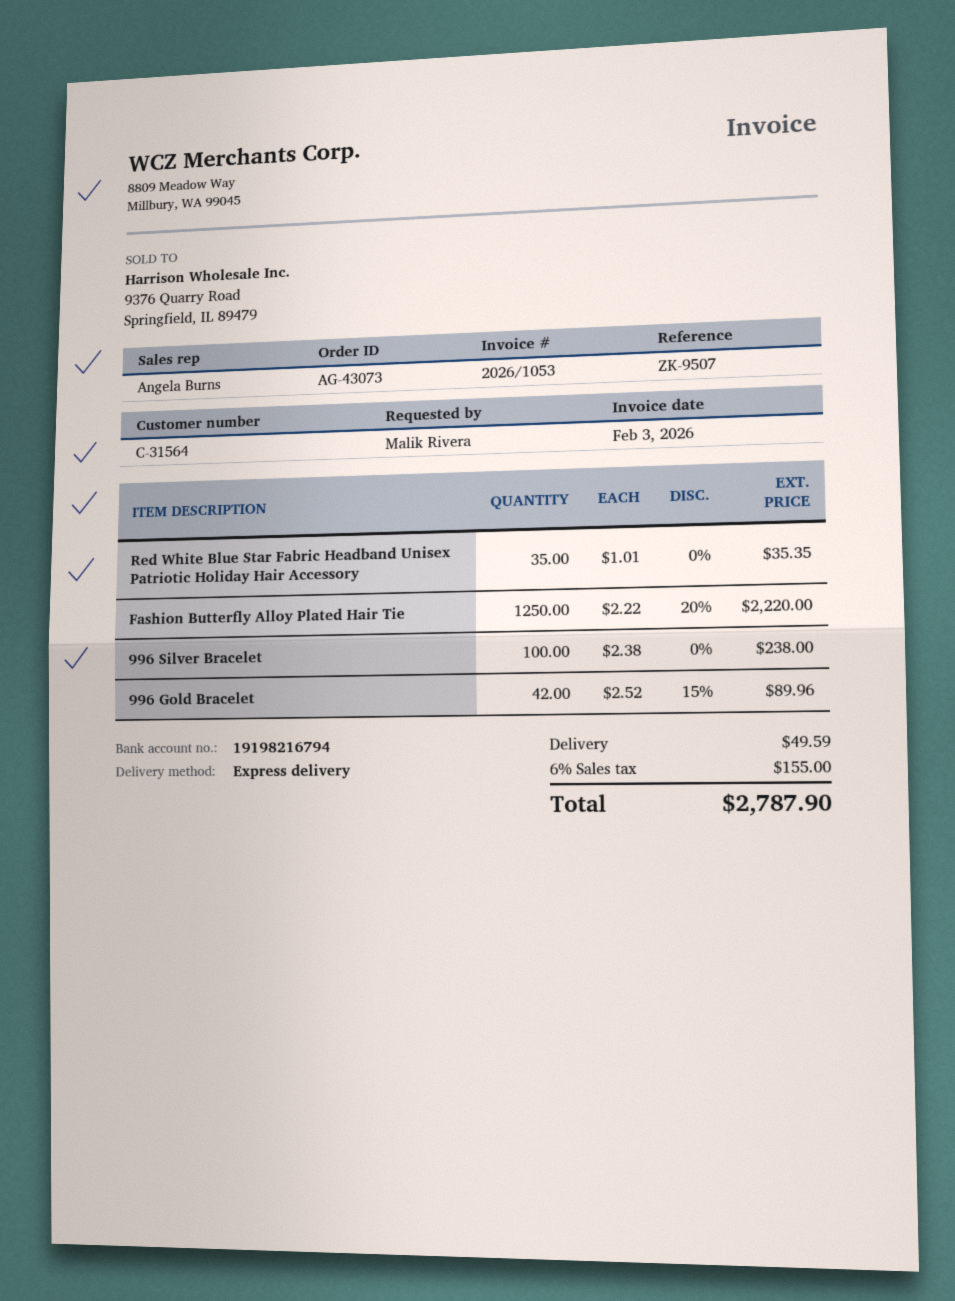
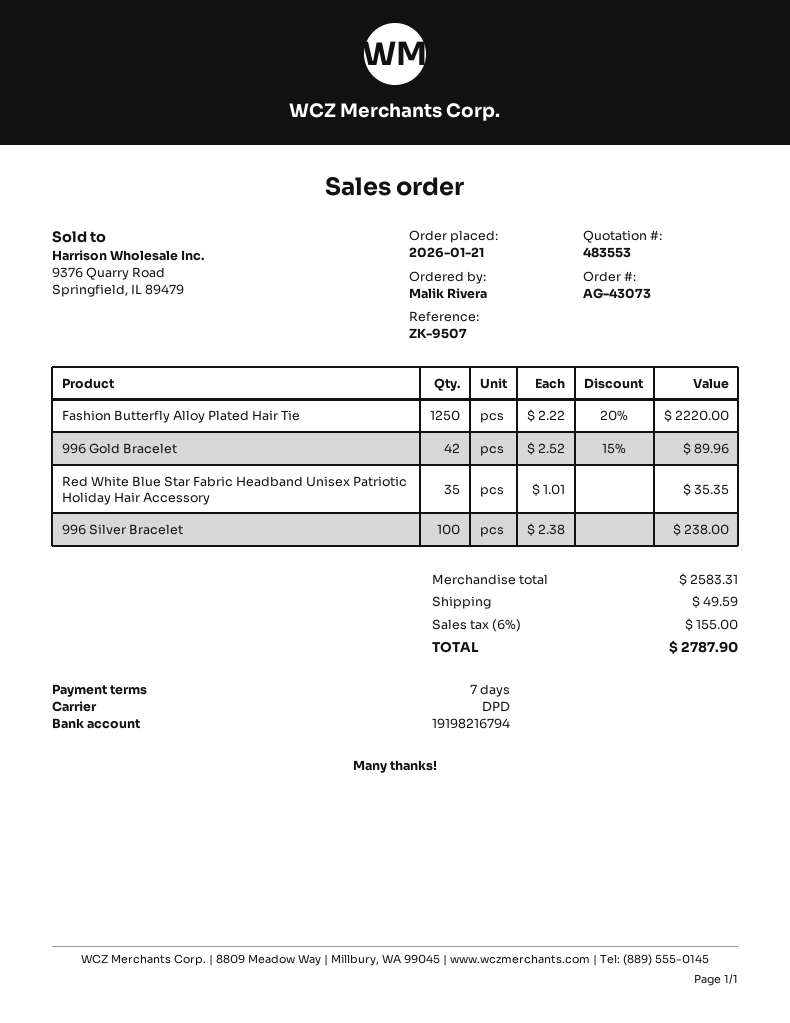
shipping method: express -> DPD

